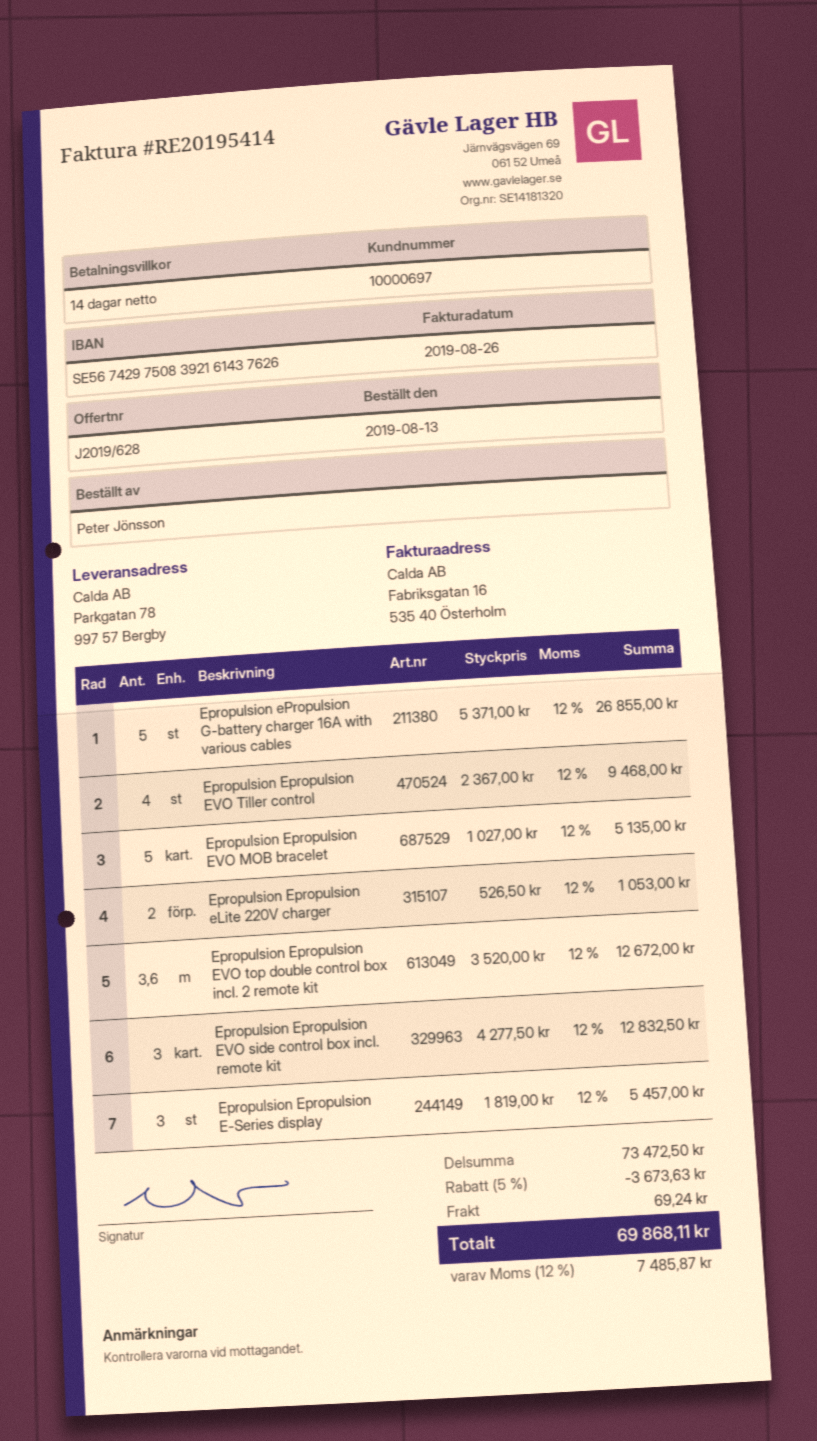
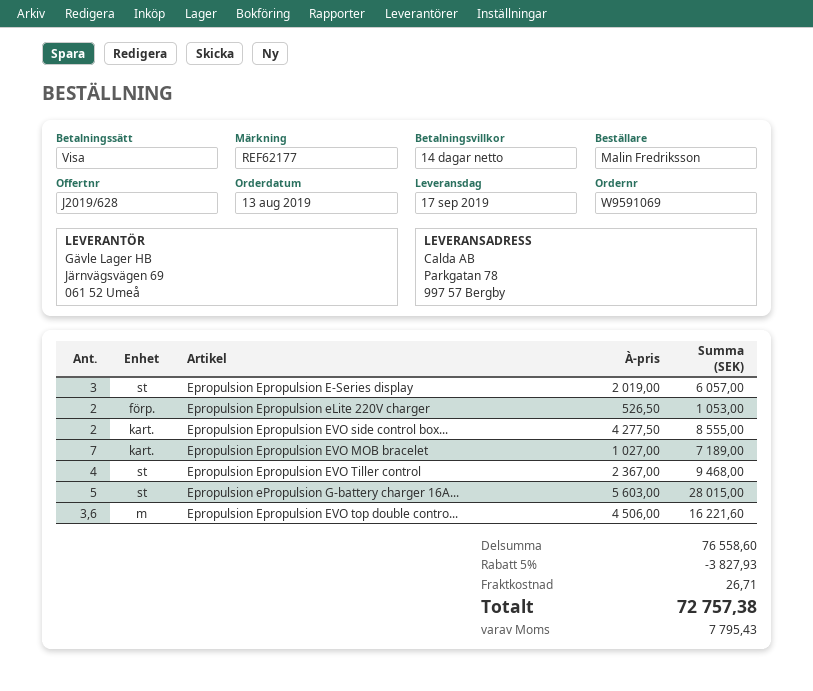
ordered by: Peter Jönsson -> Malin Fredriksson
Epropulsion ePropulsion G-battery charger 16A with various cables: 5 x 5371.00 = 26855.00 -> 5 x 5603.00 = 28015.00
Epropulsion Epropulsion EVO MOB bracelet: 5 x 1027.00 = 5135.00 -> 7 x 1027.00 = 7189.00
Epropulsion Epropulsion EVO top double control box incl. 2 remote kit: 3.6 x 3520.00 = 12672.00 -> 3.6 x 4506.00 = 16221.60
Epropulsion Epropulsion EVO side control box incl. remote kit: 3 x 4277.50 = 12832.50 -> 2 x 4277.50 = 8555.00
Epropulsion Epropulsion E-Series display: 3 x 1819.00 = 5457.00 -> 3 x 2019.00 = 6057.00
subtotal: 73472.50 -> 76558.60
discount: 5% = 3673.63 -> 5% = 3827.93
shipping: 69.24 -> 26.71
tax: 7485.87 -> 7795.43
total: 69868.11 -> 72757.38

